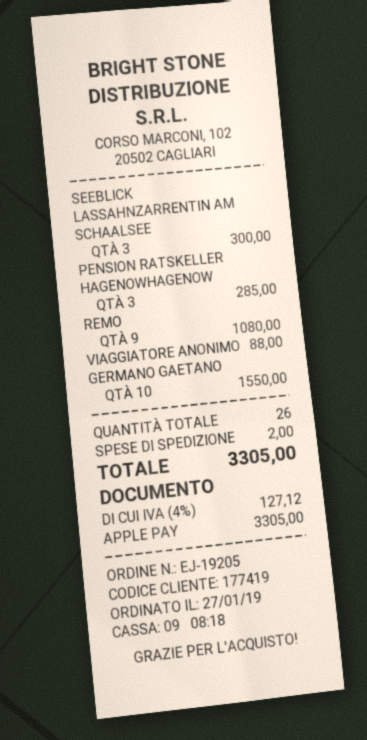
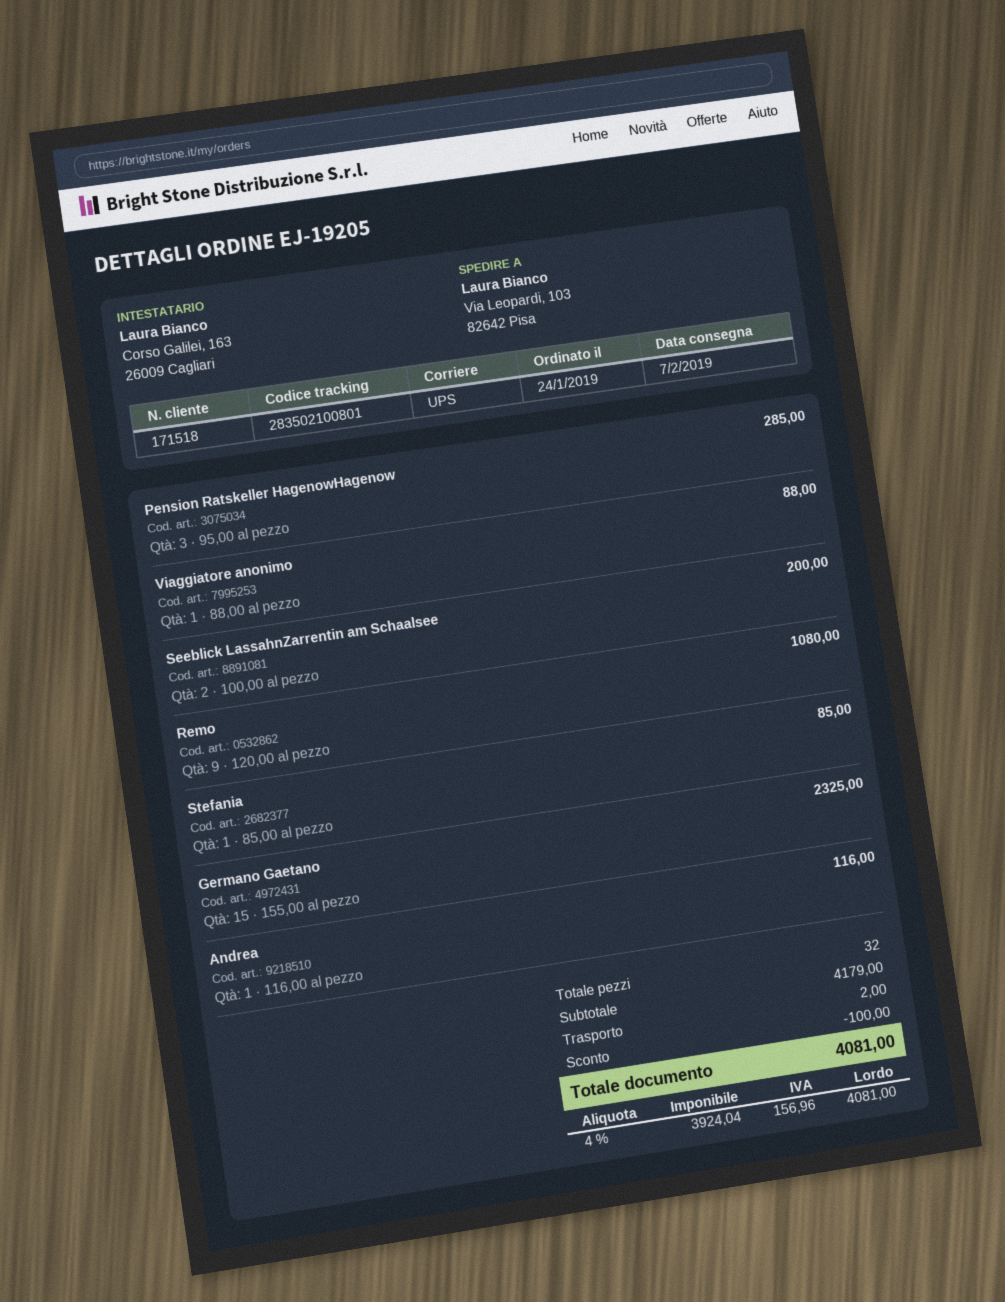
order date: 2019-01-27 -> 2019-01-24
customer number: 177419 -> 171518
SEEBLICK LASSAHNZARRENTIN AM SCHAALSEE: 3 for 300.00 -> 2 for 200.00
GERMANO GAETANO: 10 for 1550.00 -> 15 for 2325.00
Stefania: none -> 1 for 85.00
Andrea: none -> 1 for 116.00
total quantity: 26 -> 32
discount: none -> 100.00
tax: 4% = 127.12 -> 4% = 156.96
total: 3305.00 -> 4081.00

